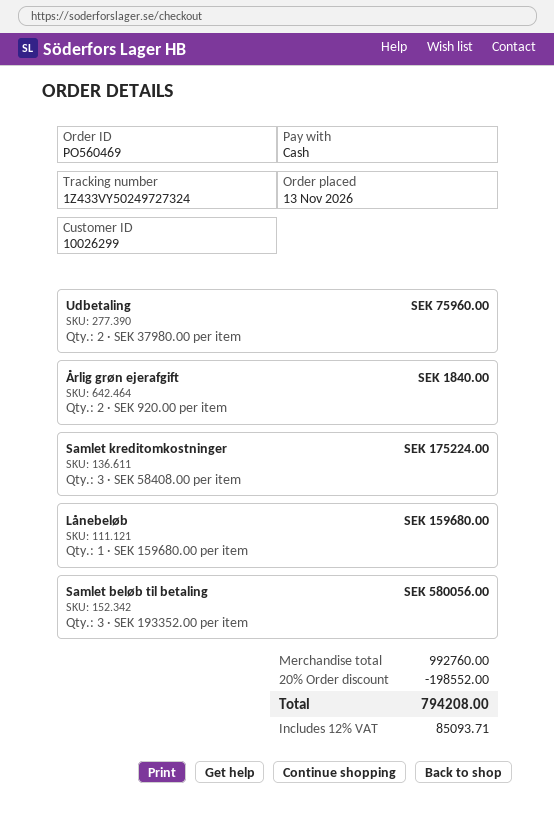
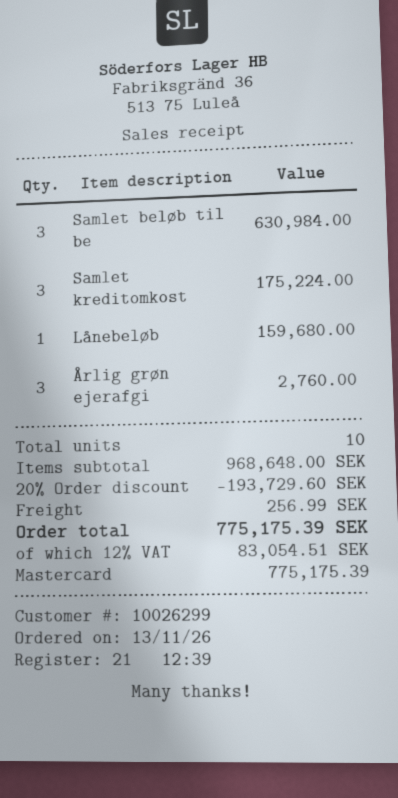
payment method: cash -> Mastercard
Udbetaling: 2 for 75960.00 -> none
Årlig grøn ejerafgift: 2 for 1840.00 -> 3 for 2760.00
Samlet beløb til betaling: 3 for 580056.00 -> 3 for 630984.00
subtotal: 992760.00 -> 968648.00
discount: 20% = 198552.00 -> 20% = 193729.60
shipping: none -> 256.99
tax: 12% = 85093.71 -> 12% = 83054.51
total: 794208.00 -> 775175.39

